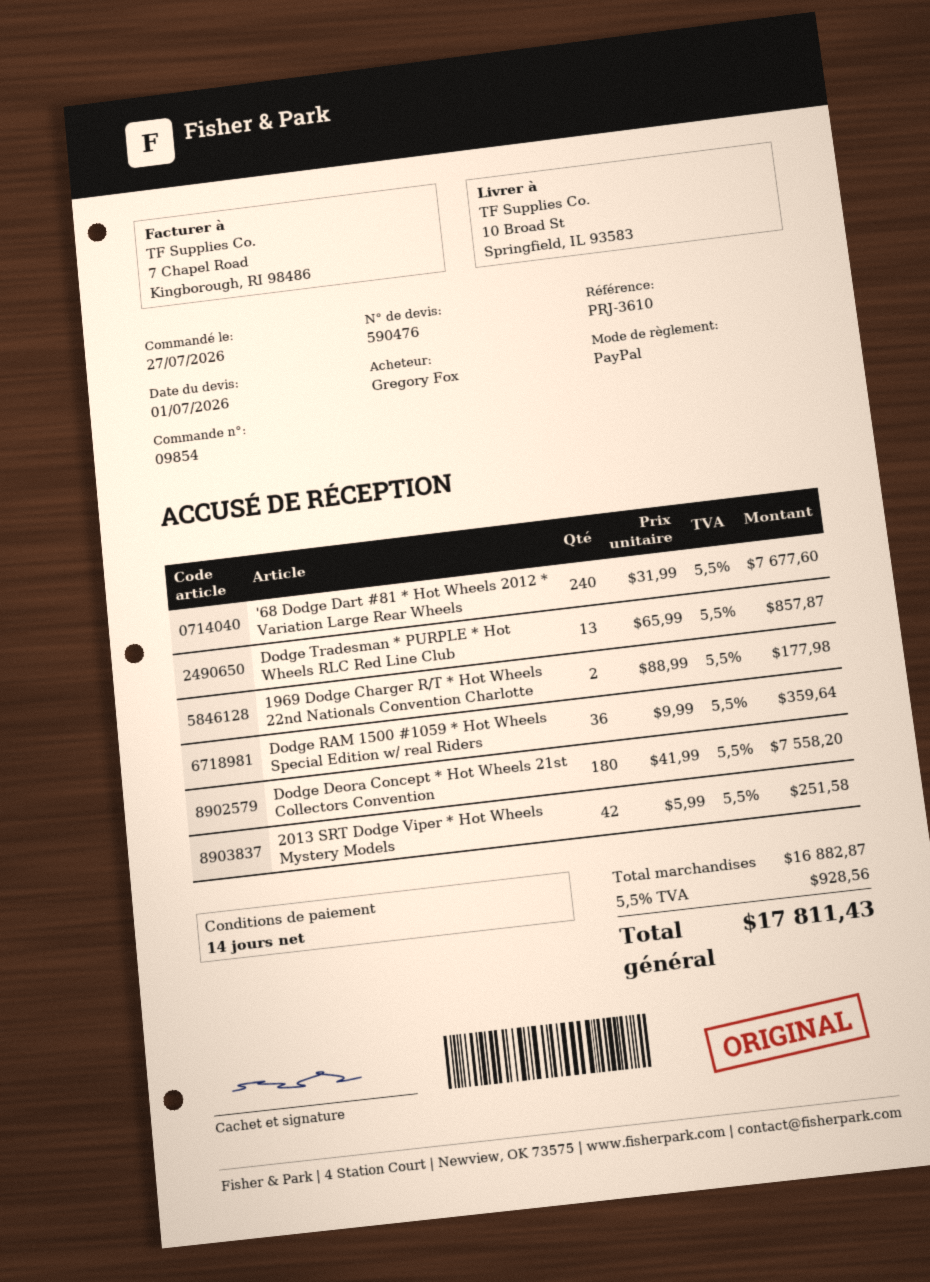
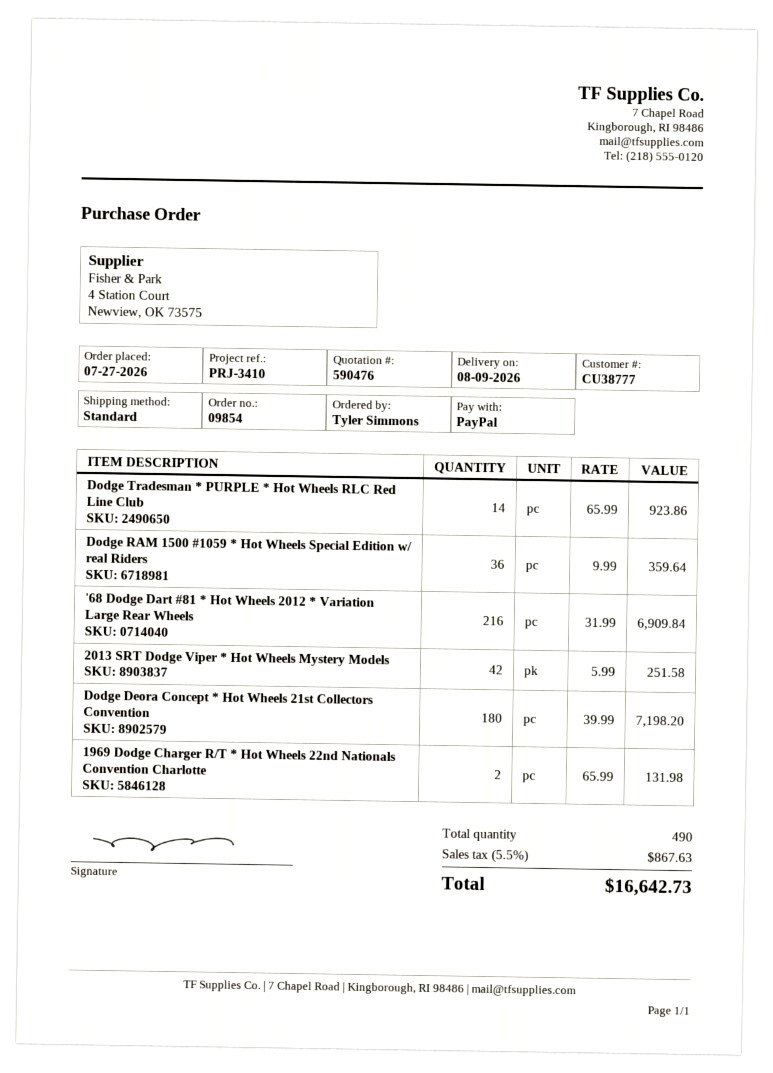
reference: PRJ-3610 -> PRJ-3410
ordered by: Gregory Fox -> Tyler Simmons
'68 Dodge Dart #81 * Hot Wheels 2012 * Variation Large Rear Wheels: 240 x 31.99 = 7677.60 -> 216 x 31.99 = 6909.84
Dodge Tradesman * PURPLE * Hot Wheels RLC Red Line Club: 13 x 65.99 = 857.87 -> 14 x 65.99 = 923.86
1969 Dodge Charger R/T * Hot Wheels 22nd Nationals Convention Charlotte: 2 x 88.99 = 177.98 -> 2 x 65.99 = 131.98
Dodge Deora Concept * Hot Wheels 21st Collectors Convention: 180 x 41.99 = 7558.20 -> 180 x 39.99 = 7198.20
tax: 5.5% = 928.56 -> 5.5% = 867.63
total: 17811.43 -> 16642.73

